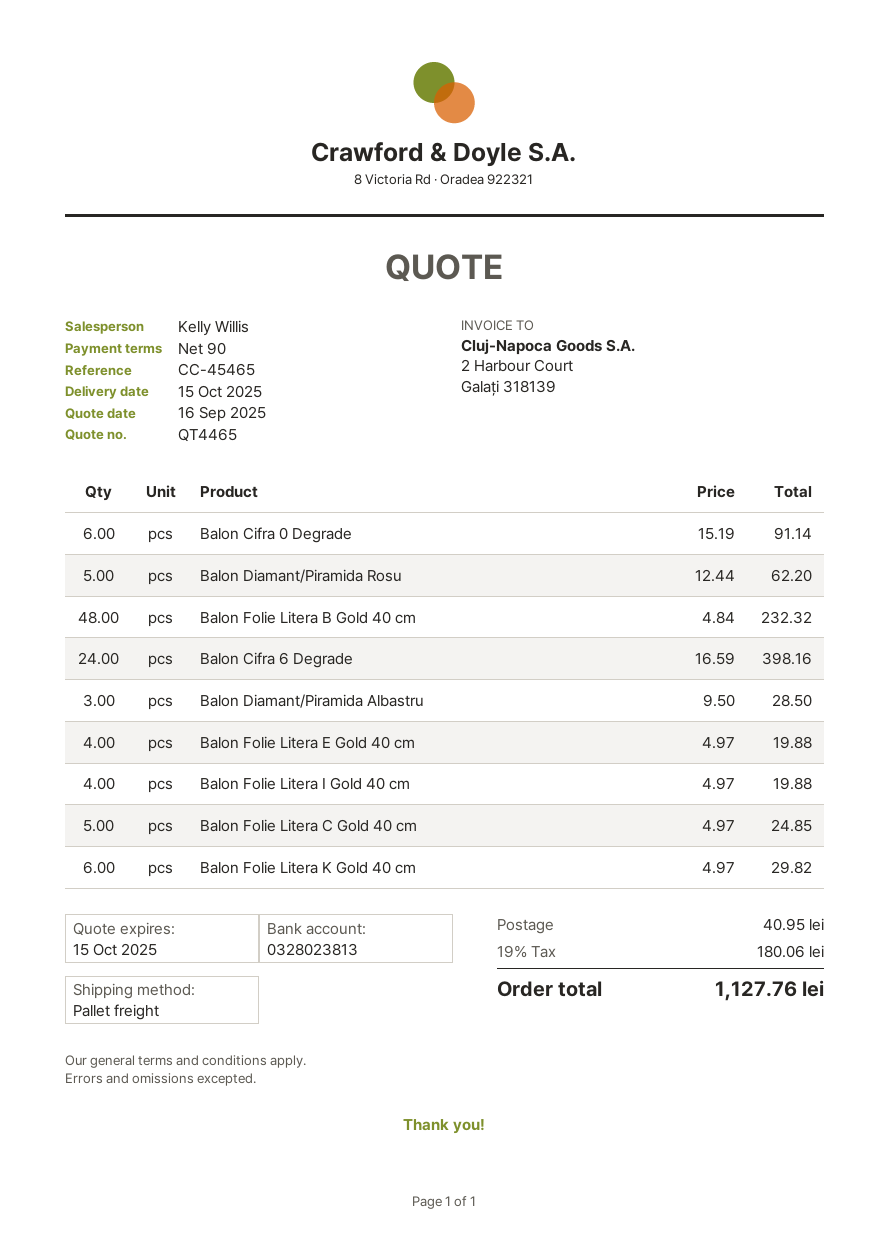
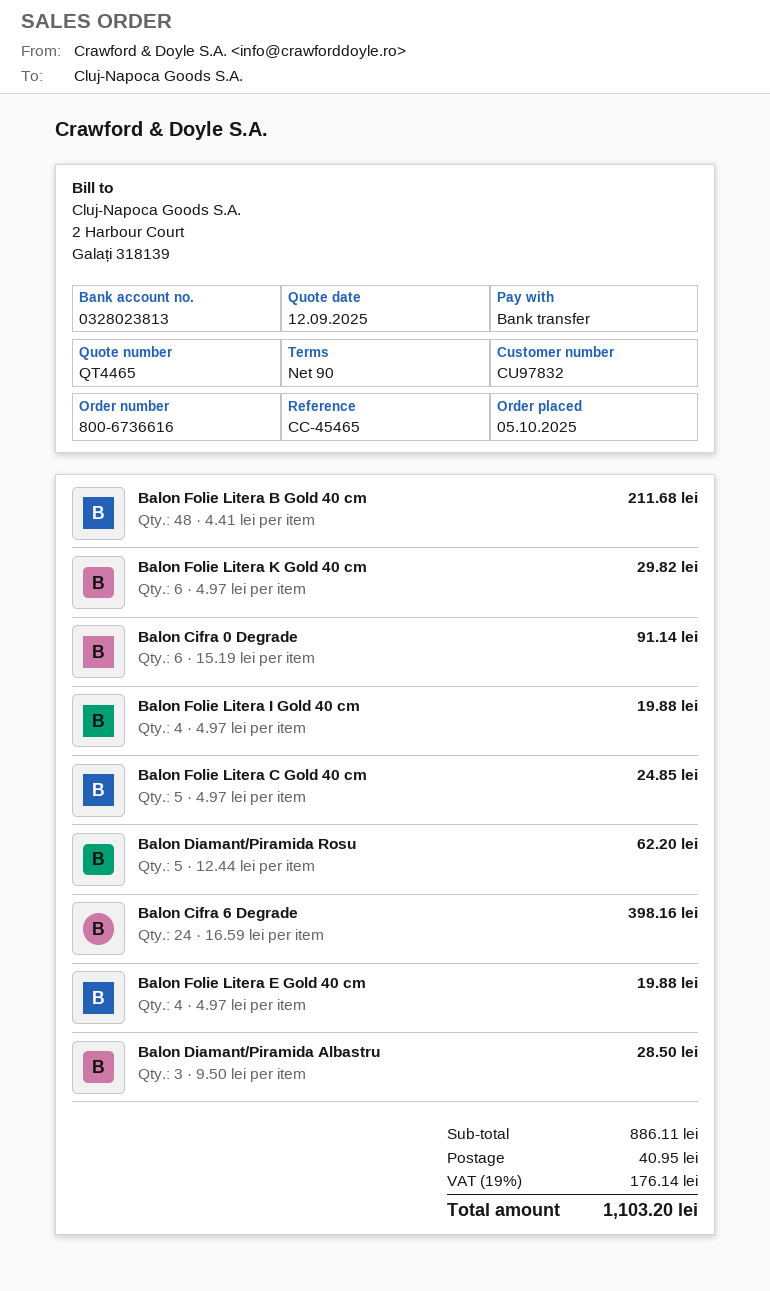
quote date: 2025-09-16 -> 2025-09-12
Balon Folie Litera B Gold 40 cm: 48 x 4.84 = 232.32 -> 48 x 4.41 = 211.68
tax: 19% = 180.06 -> 19% = 176.14
total: 1127.76 -> 1103.20

